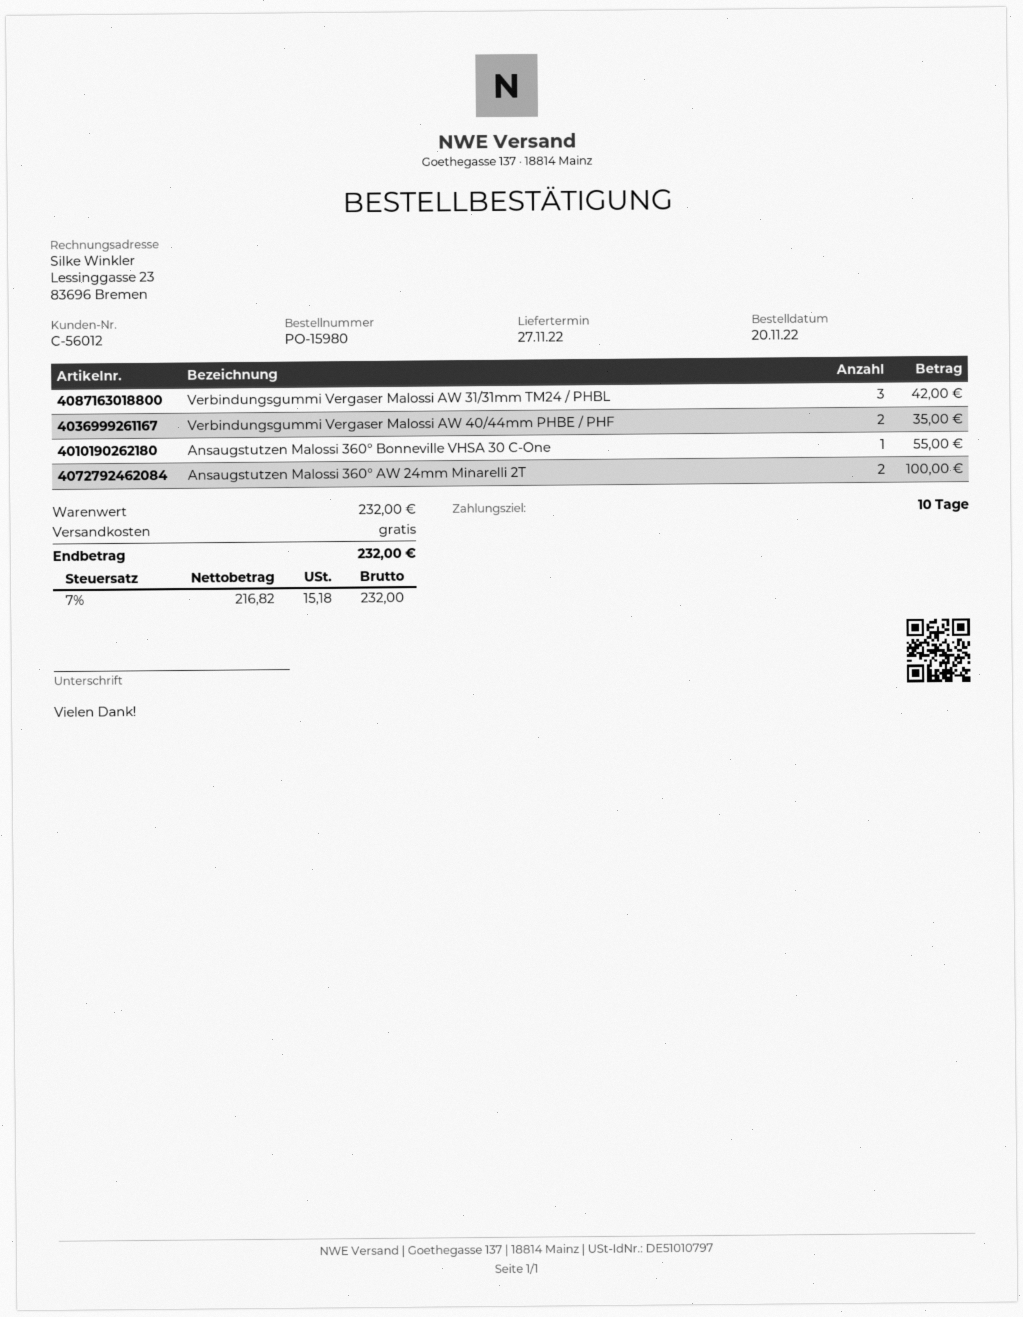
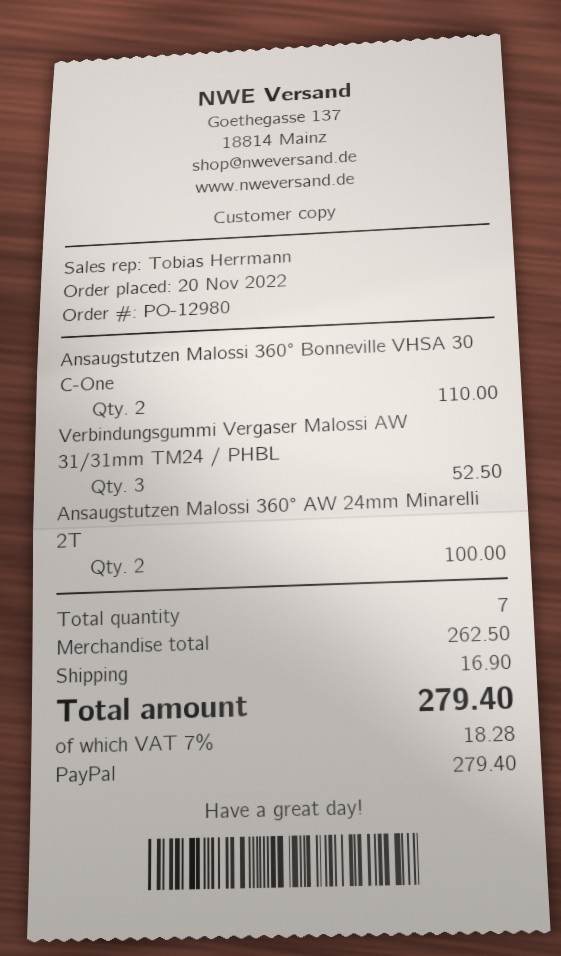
order number: PO-15980 -> PO-12980
Verbindungsgummi Vergaser Malossi AW 31/31mm TM24 / PHBL: 3 for 42.00 -> 3 for 52.50
Verbindungsgummi Vergaser Malossi AW 40/44mm PHBE / PHF: 2 for 35.00 -> none
Ansaugstutzen Malossi 360° Bonneville VHSA 30 C-One: 1 for 55.00 -> 2 for 110.00
subtotal: 232.00 -> 262.50
shipping: 0.00 -> 16.90
tax: 7% = 15.18 -> 7% = 18.28
total: 232.00 -> 279.40

